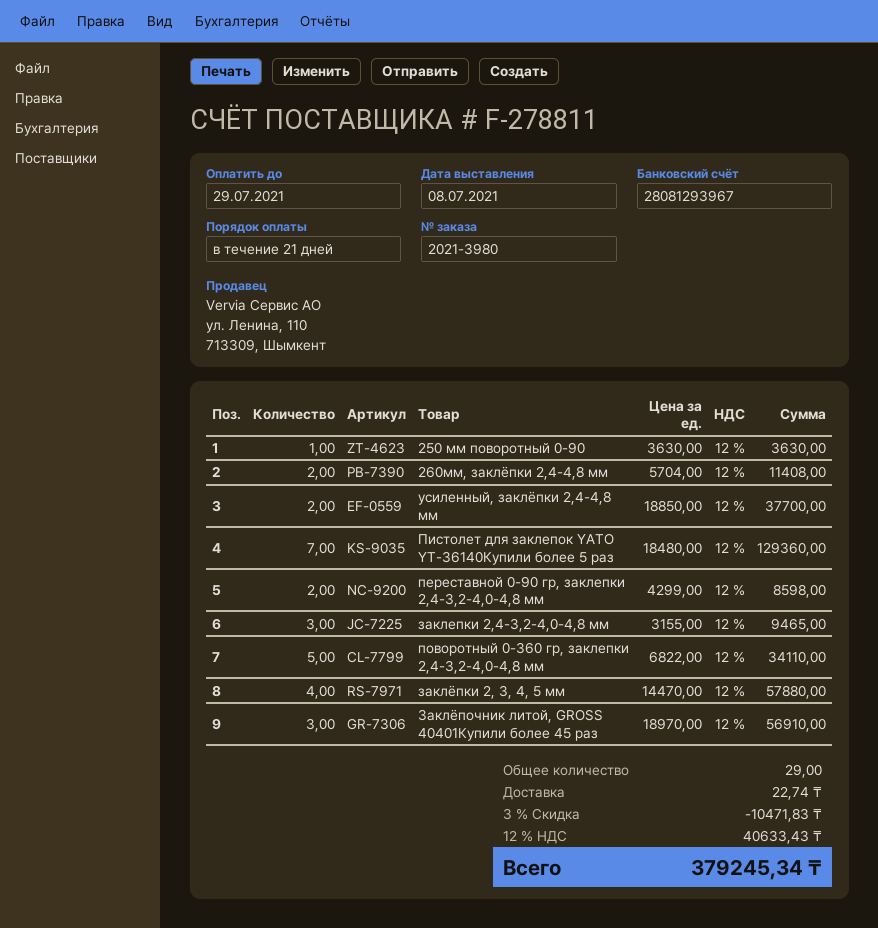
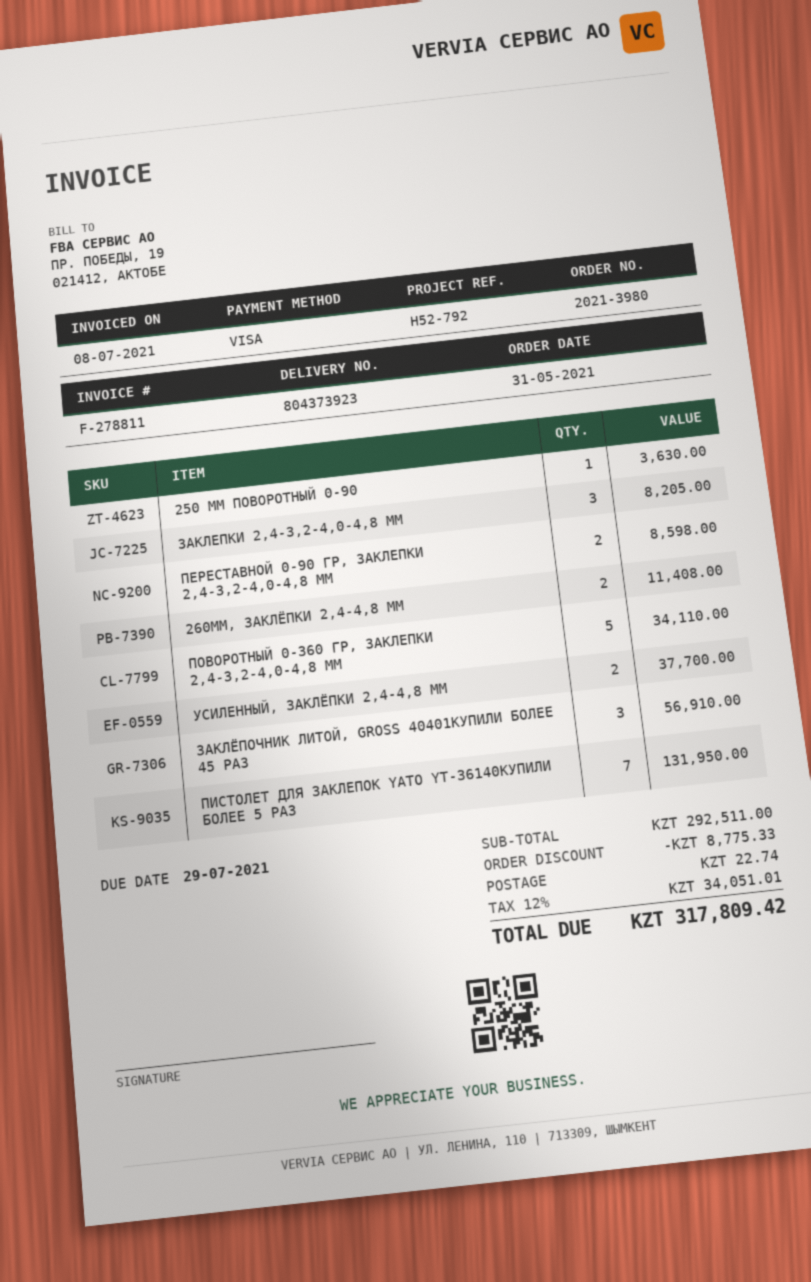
Пистолет для заклепок YATO YT-36140Купили более 5 раз: 7 for 129360.00 -> 7 for 131950.00
заклепки 2,4-3,2-4,0-4,8 мм: 3 for 9465.00 -> 3 for 8205.00
заклёпки 2, 3, 4, 5 мм: 4 for 57880.00 -> none
discount: 10471.83 -> 8775.33
tax: 12% = 40633.43 -> 12% = 34051.01
total: 379245.34 -> 317809.42

